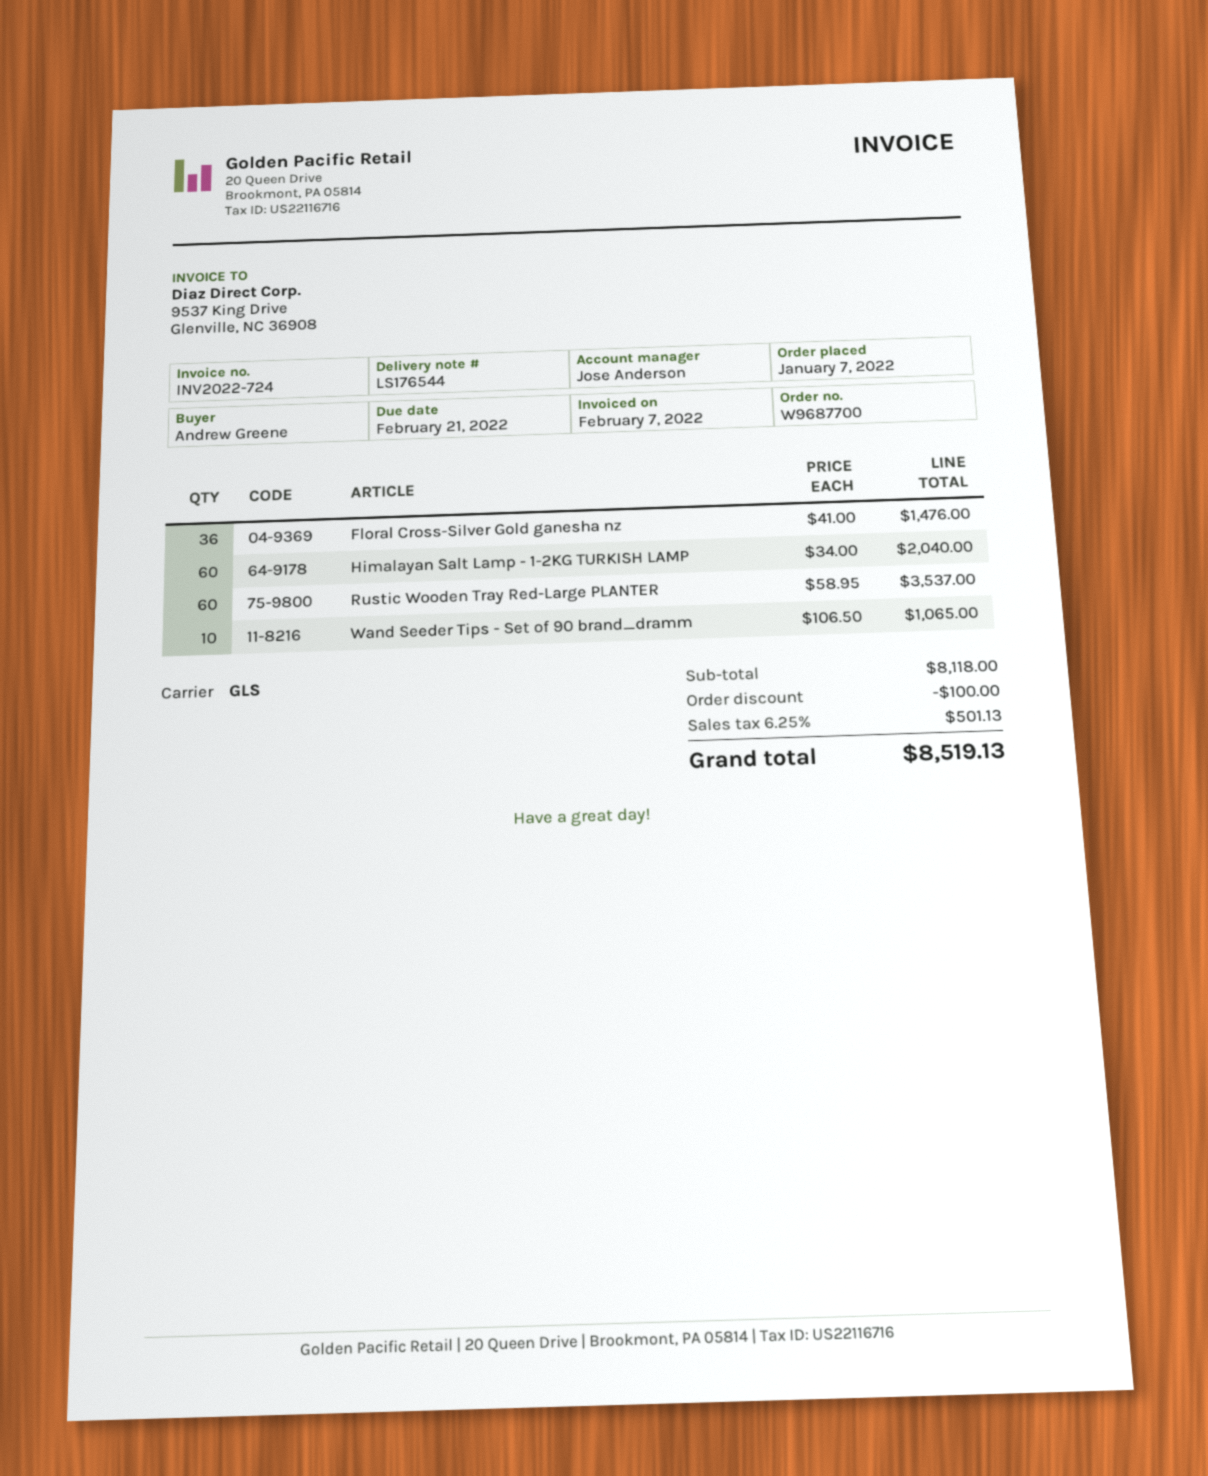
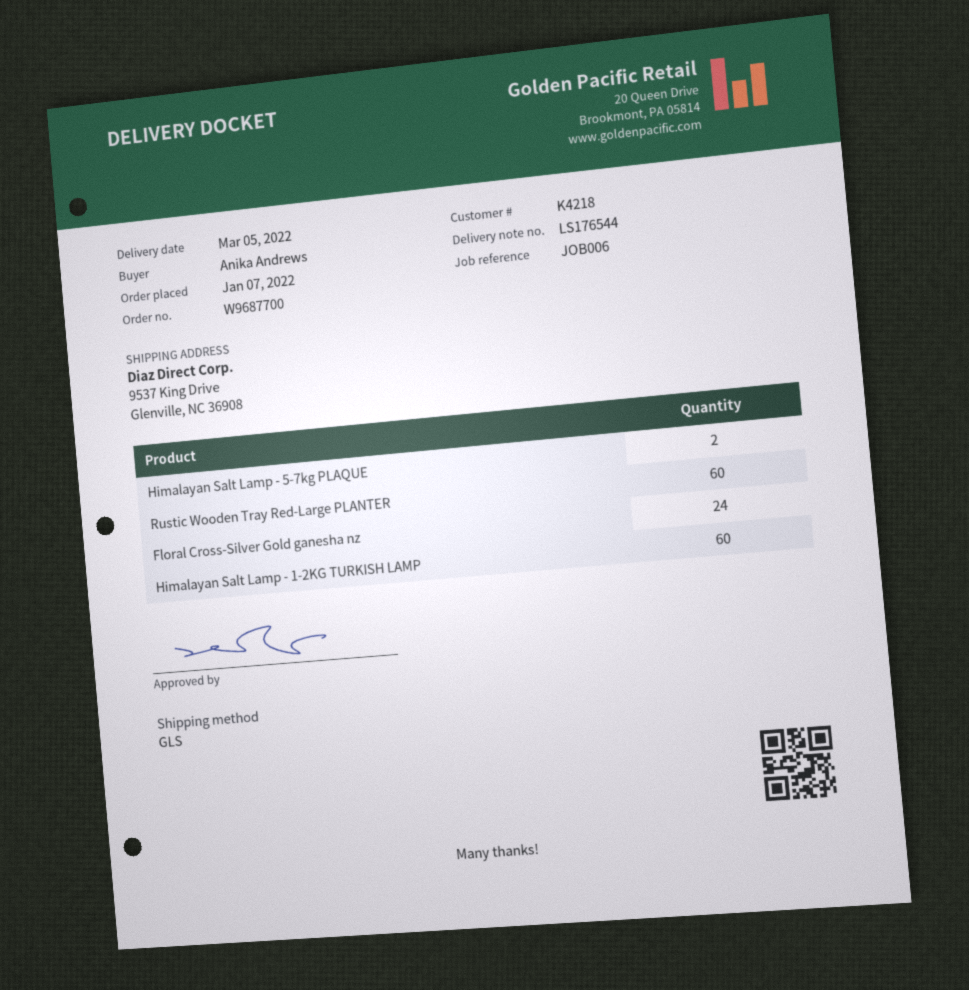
ordered by: Andrew Greene -> Anika Andrews
Floral Cross-Silver Gold ganesha nz: 36 -> 24
Wand Seeder Tips - Set of 90 brand_dramm: 10 -> none
Himalayan Salt Lamp - 5-7kg PLAQUE: none -> 2

